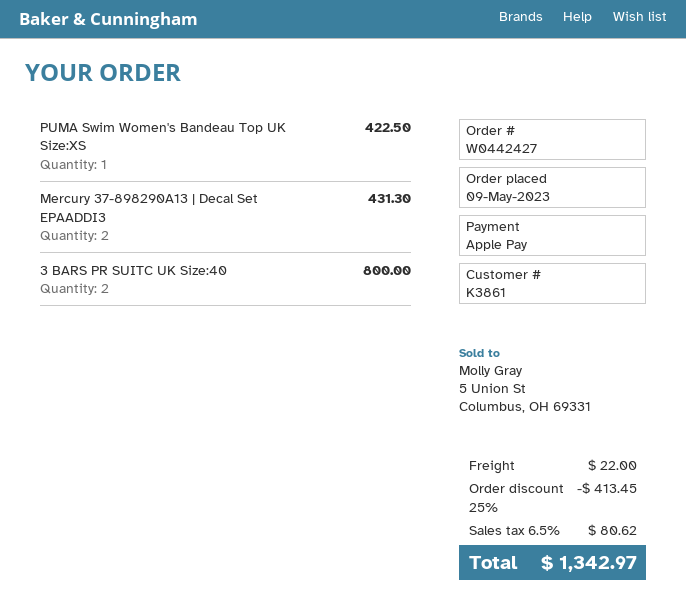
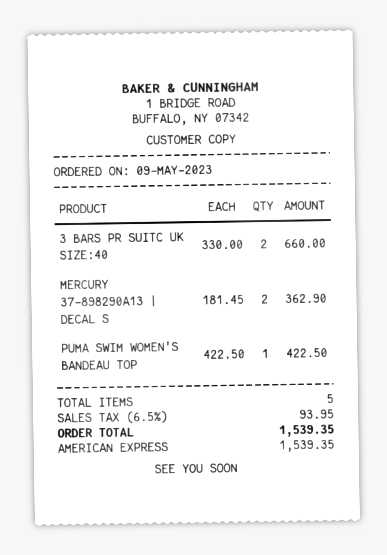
payment method: Apple Pay -> American Express
Mercury 37-898290A13 | Decal Set EPAADDI3: 2 for 431.30 -> 2 for 362.90
3 BARS PR SUITC UK Size:40: 2 for 800.00 -> 2 for 660.00
discount: 25% = 413.45 -> none
shipping: 22.00 -> none
tax: 6.5% = 80.62 -> 6.5% = 93.95
total: 1342.97 -> 1539.35

